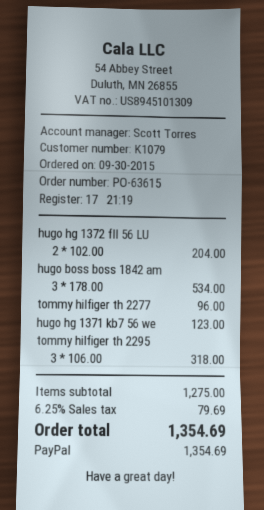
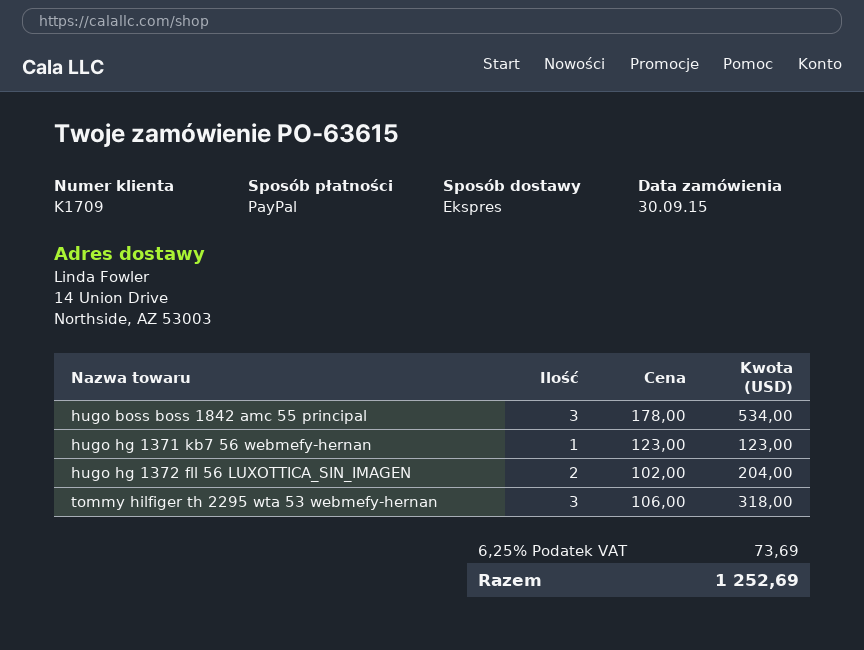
customer number: K1079 -> K1709
tommy hilfiger th 2277: 1 x 96.00 = 96.00 -> none
tax: 6.25% = 79.69 -> 6.25% = 73.69
total: 1354.69 -> 1252.69

